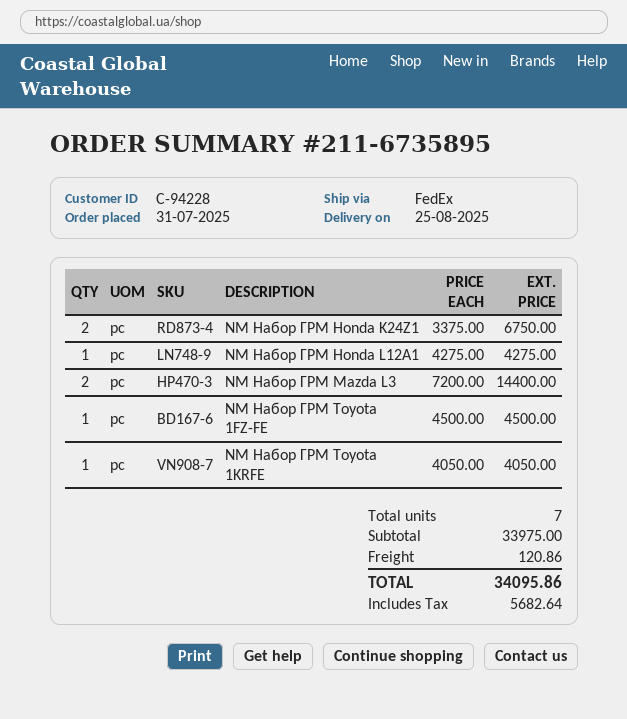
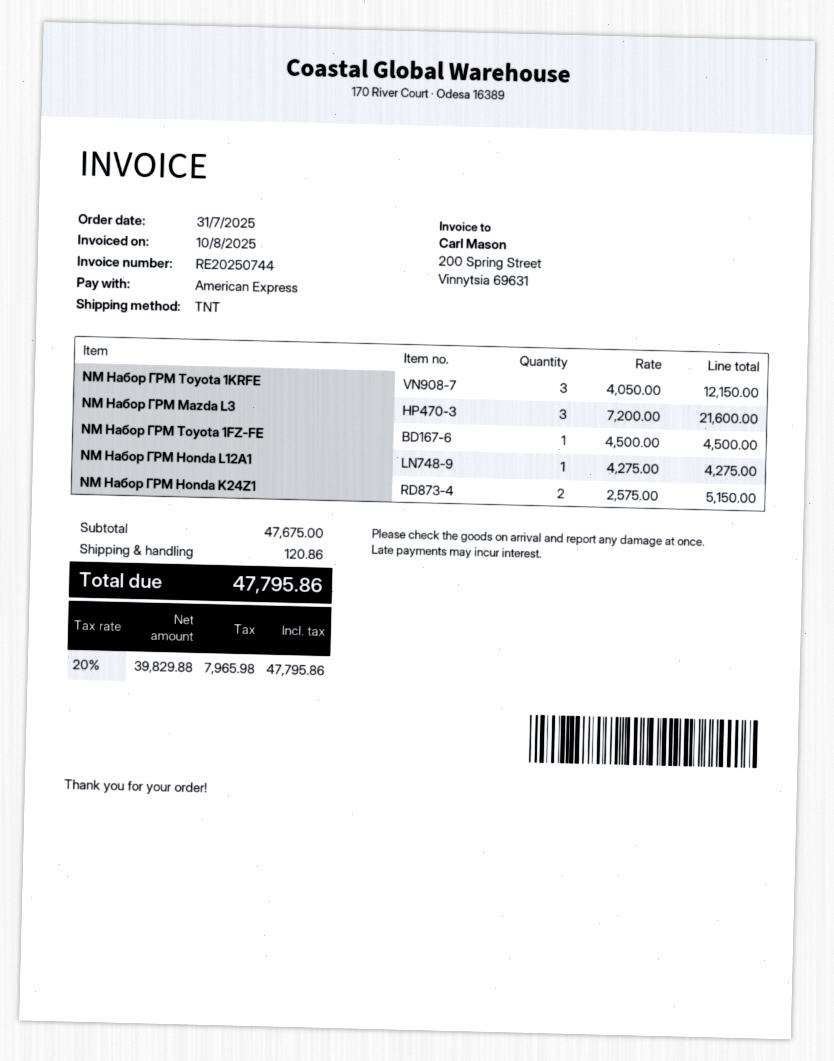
shipping method: FedEx -> TNT
NM Набор ГРМ Honda K24Z1: 2 x 3375.00 = 6750.00 -> 2 x 2575.00 = 5150.00
NM Набор ГРМ Mazda L3: 2 x 7200.00 = 14400.00 -> 3 x 7200.00 = 21600.00
NM Набор ГРМ Toyota 1KRFE: 1 x 4050.00 = 4050.00 -> 3 x 4050.00 = 12150.00
subtotal: 33975.00 -> 47675.00
tax: 5682.64 -> 7965.98
total: 34095.86 -> 47795.86

